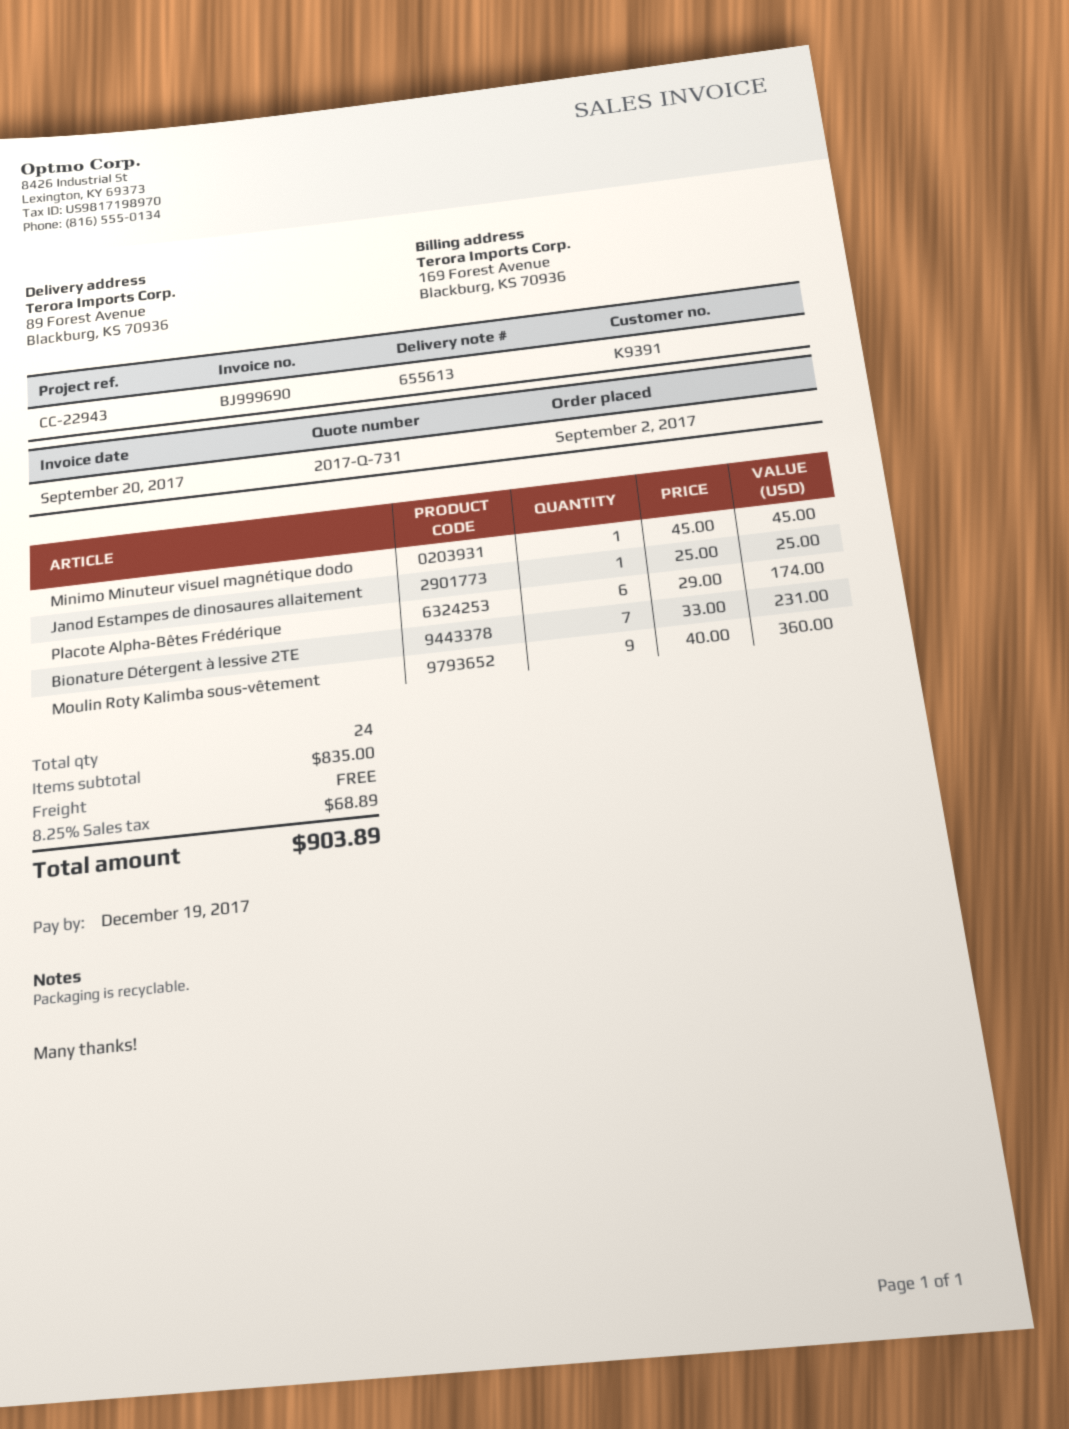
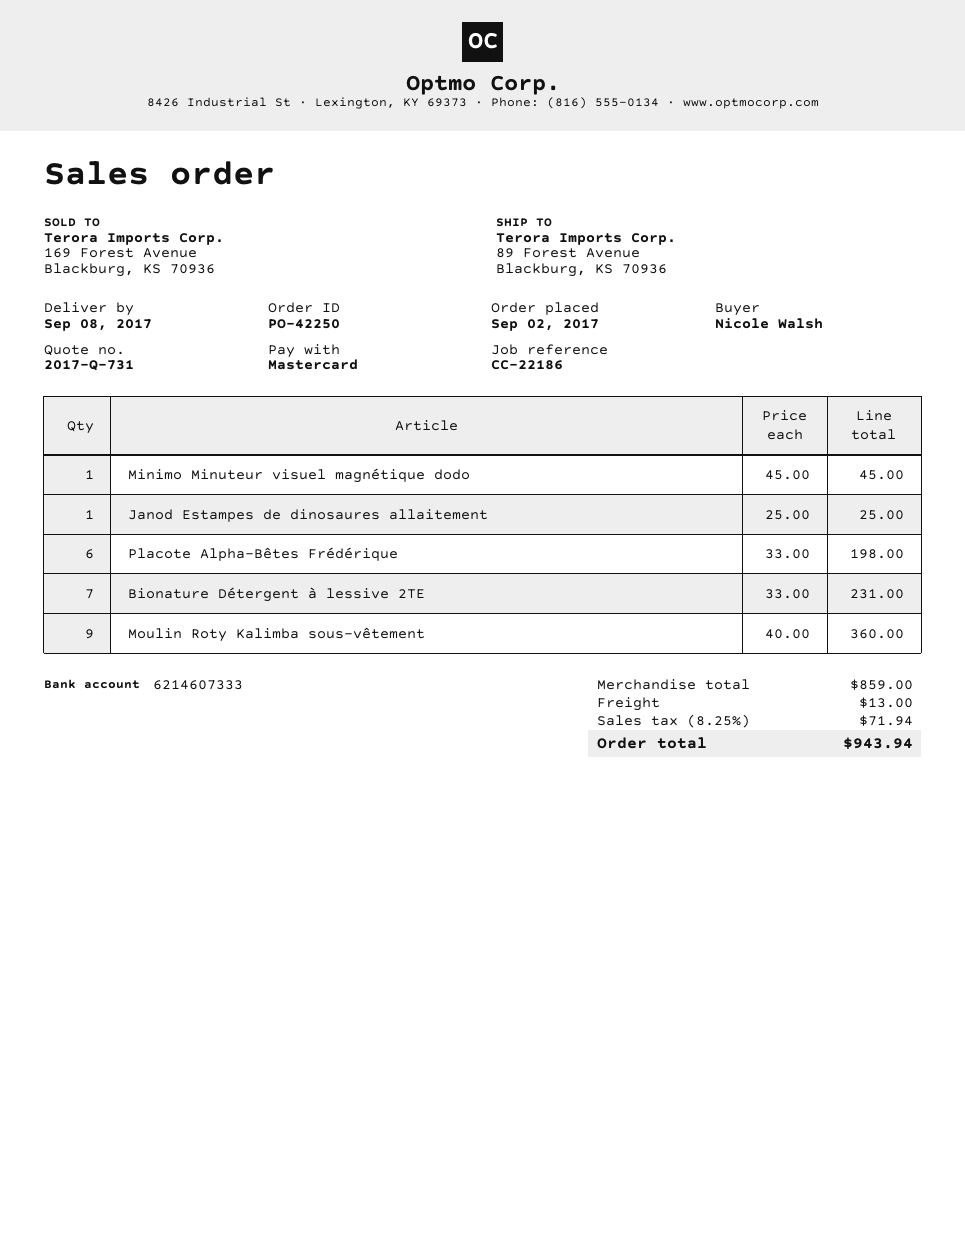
reference: CC-22943 -> CC-22186
Placote Alpha-Bêtes Frédérique: 6 x 29.00 = 174.00 -> 6 x 33.00 = 198.00
subtotal: 835.00 -> 859.00
shipping: 0.00 -> 13.00
tax: 8.25% = 68.89 -> 8.25% = 71.94
total: 903.89 -> 943.94

